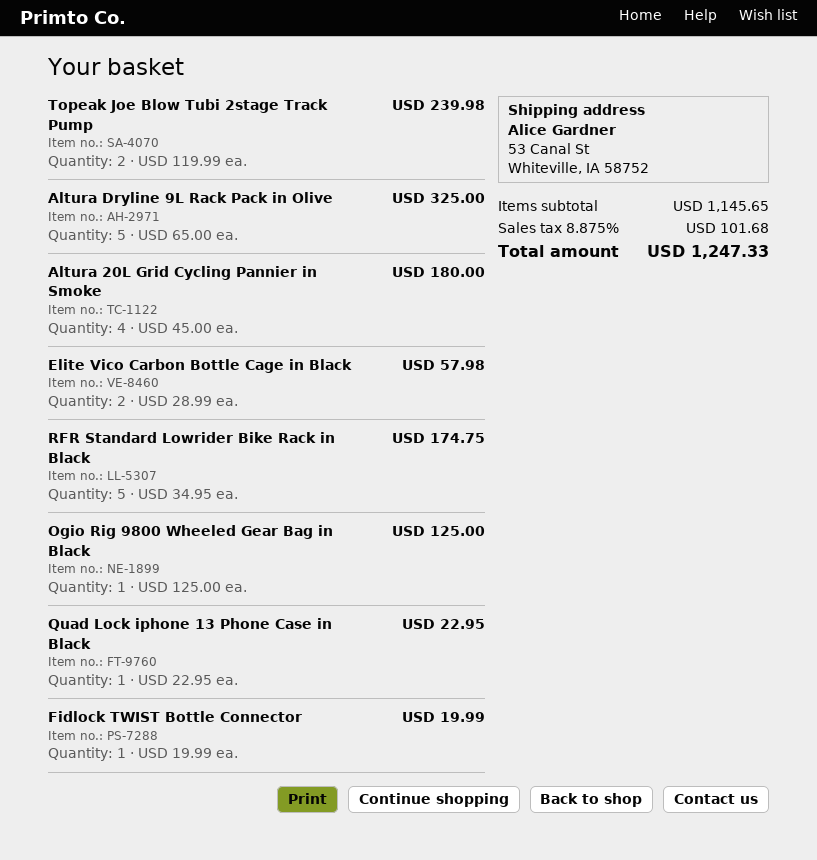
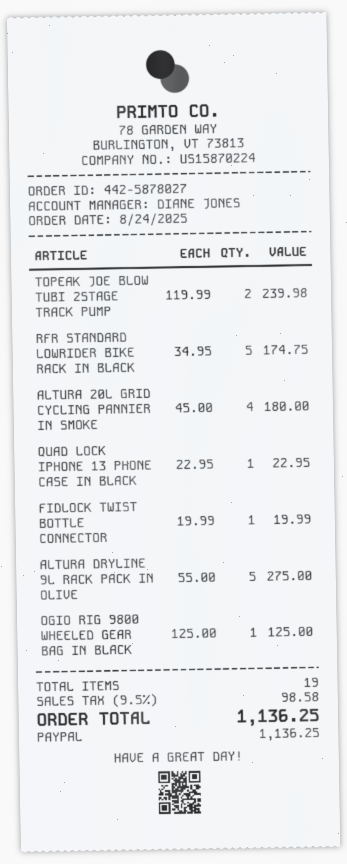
Altura Dryline 9L Rack Pack in Olive: 5 x 65.00 = 325.00 -> 5 x 55.00 = 275.00
Elite Vico Carbon Bottle Cage in Black: 2 x 28.99 = 57.98 -> none
tax: 8.875% = 101.68 -> 9.5% = 98.58
total: 1247.33 -> 1136.25

